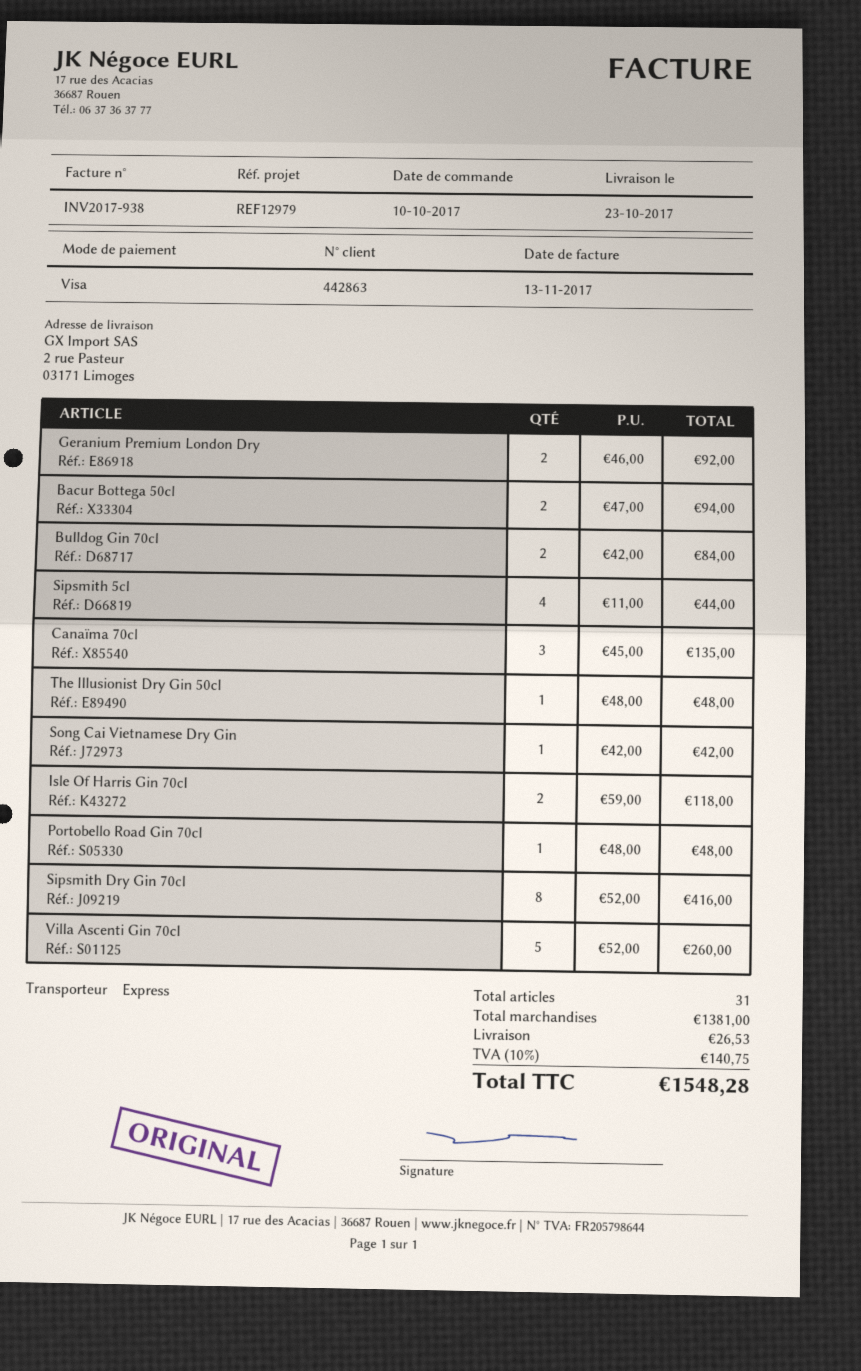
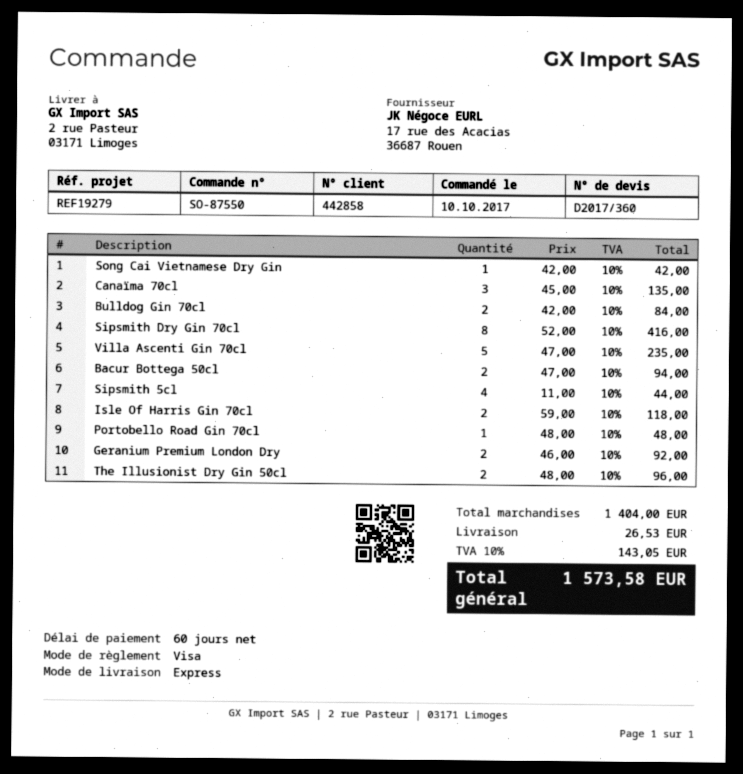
customer number: 442863 -> 442858
reference: REF12979 -> REF19279
The Illusionist Dry Gin 50cl: 1 x 48.00 = 48.00 -> 2 x 48.00 = 96.00
Villa Ascenti Gin 70cl: 5 x 52.00 = 260.00 -> 5 x 47.00 = 235.00
subtotal: 1381.00 -> 1404.00
tax: 10% = 140.75 -> 10% = 143.05
total: 1548.28 -> 1573.58

